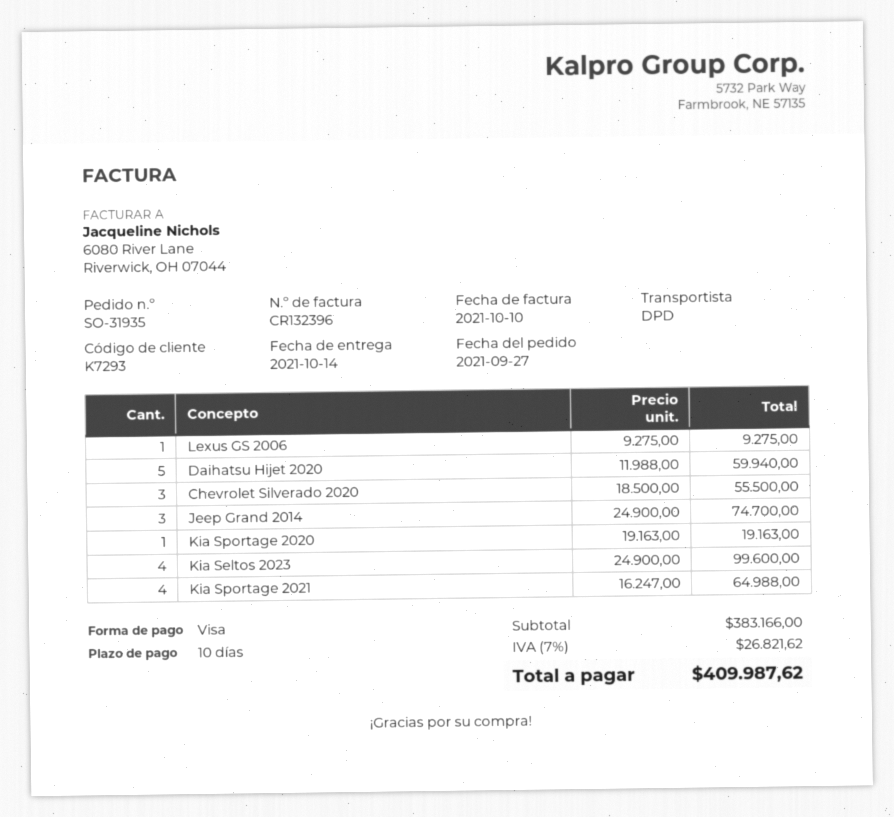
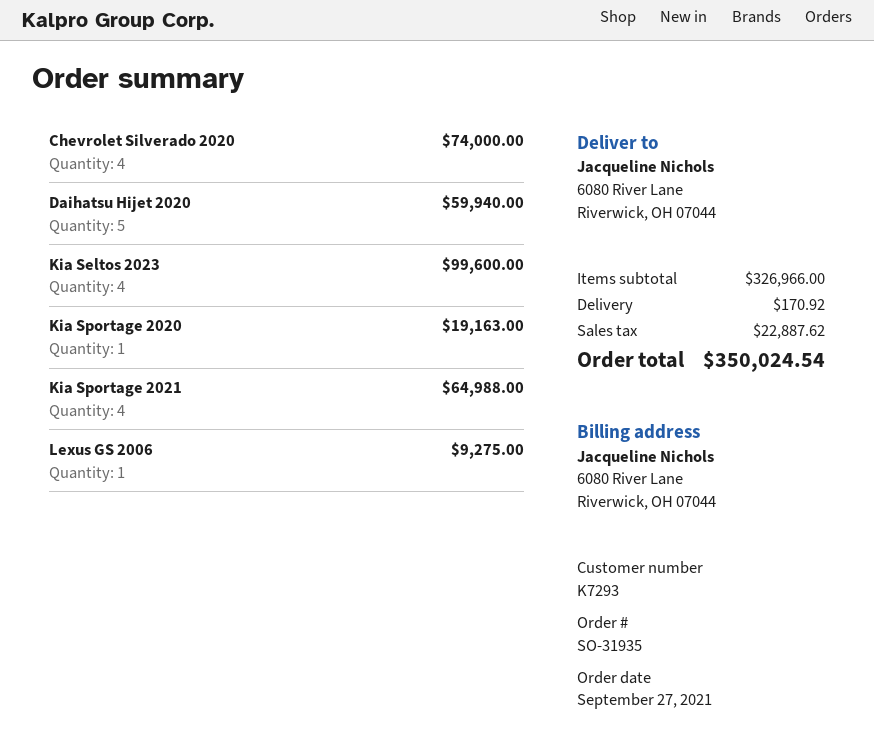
Chevrolet Silverado 2020: 3 for 55500.00 -> 4 for 74000.00
Jeep Grand 2014: 3 for 74700.00 -> none
subtotal: 383166.00 -> 326966.00
shipping: none -> 170.92
tax: 26821.62 -> 22887.62
total: 409987.62 -> 350024.54

